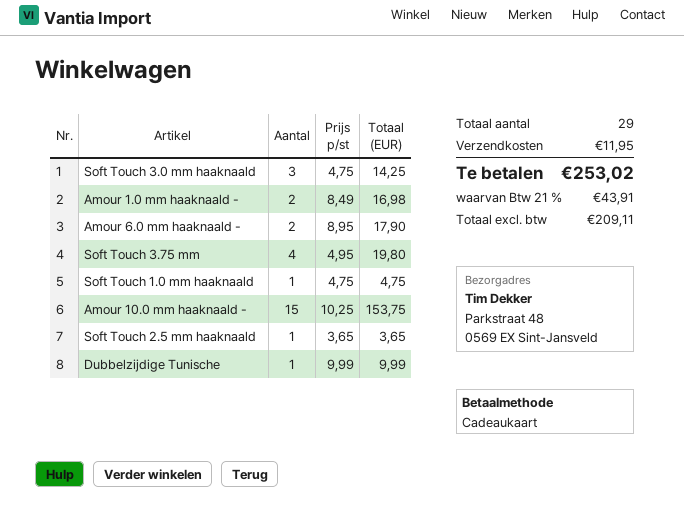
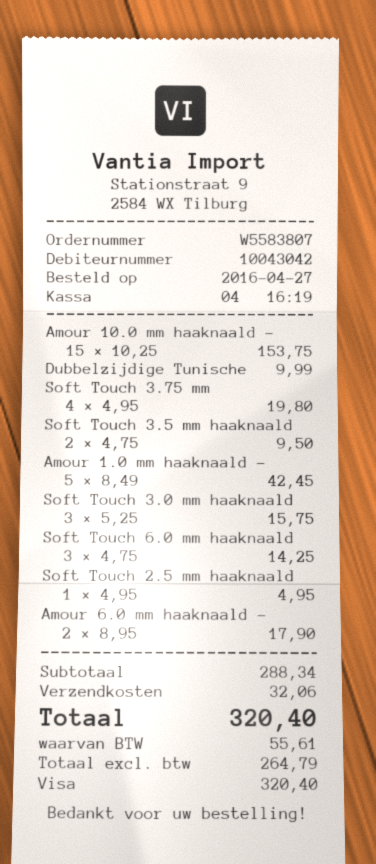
payment method: gift card -> Visa
Soft Touch 3.0 mm haaknaald: 3 x 4.75 = 14.25 -> 3 x 5.25 = 15.75
Amour 1.0 mm haaknaald -: 2 x 8.49 = 16.98 -> 5 x 8.49 = 42.45
Soft Touch 1.0 mm haaknaald: 1 x 4.75 = 4.75 -> none
Soft Touch 2.5 mm haaknaald: 1 x 3.65 = 3.65 -> 1 x 4.95 = 4.95
Soft Touch 3.5 mm haaknaald: none -> 2 x 4.75 = 9.50
Soft Touch 6.0 mm haaknaald: none -> 3 x 4.75 = 14.25
shipping: 11.95 -> 32.06
net: 209.11 -> 264.79
tax: 43.91 -> 55.61
total: 253.02 -> 320.40

